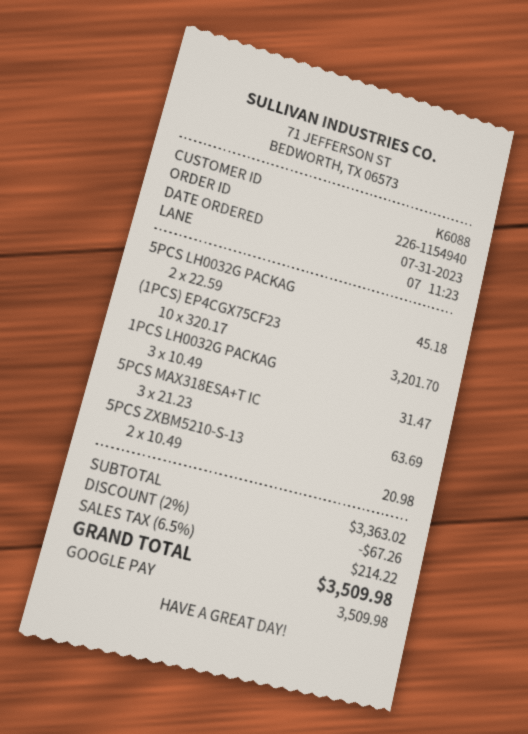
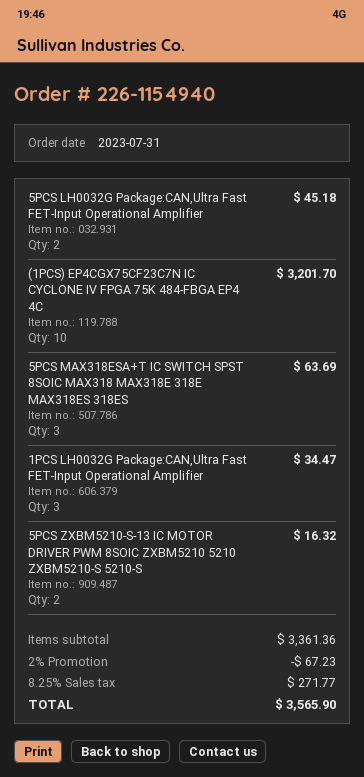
1PCS LH0032G PACKAG: 3 for 31.47 -> 3 for 34.47
5PCS ZXBM5210-S-13: 2 for 20.98 -> 2 for 16.32
subtotal: 3363.02 -> 3361.36
discount: 2% = 67.26 -> 2% = 67.23
tax: 6.5% = 214.22 -> 8.25% = 271.77
total: 3509.98 -> 3565.90

